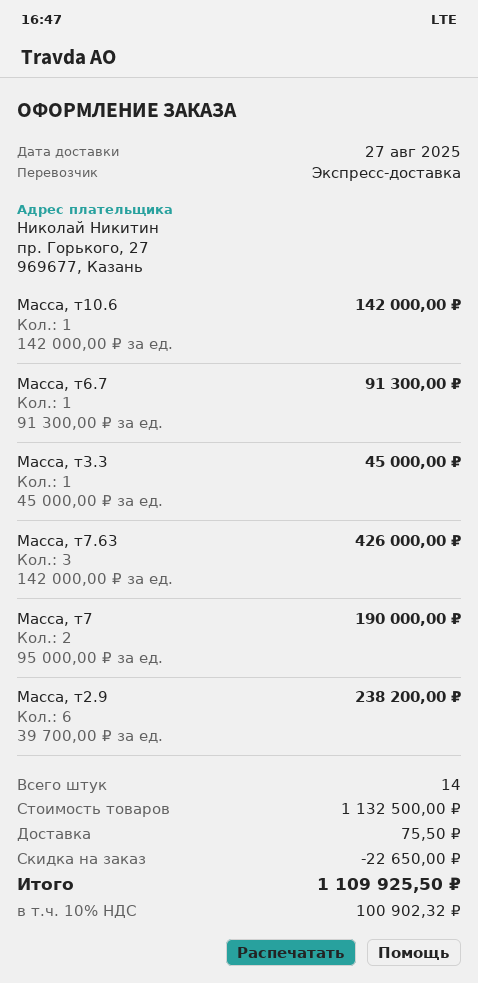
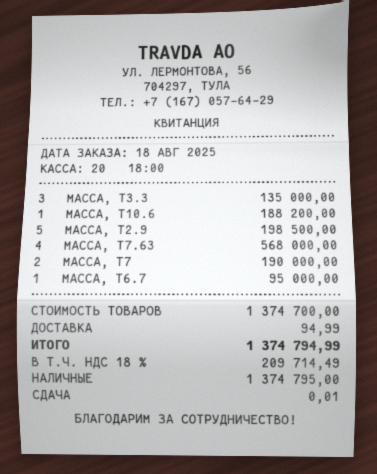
Масса, т10.6: 1 for 142000.00 -> 1 for 188200.00
Масса, т6.7: 1 for 91300.00 -> 1 for 95000.00
Масса, т3.3: 1 for 45000.00 -> 3 for 135000.00
Масса, т7.63: 3 for 426000.00 -> 4 for 568000.00
Масса, т2.9: 6 for 238200.00 -> 5 for 198500.00
subtotal: 1132500.00 -> 1374700.00
discount: 22650.00 -> none
shipping: 75.50 -> 94.99
tax: 10% = 100902.32 -> 18% = 209714.49
total: 1109925.50 -> 1374794.99

